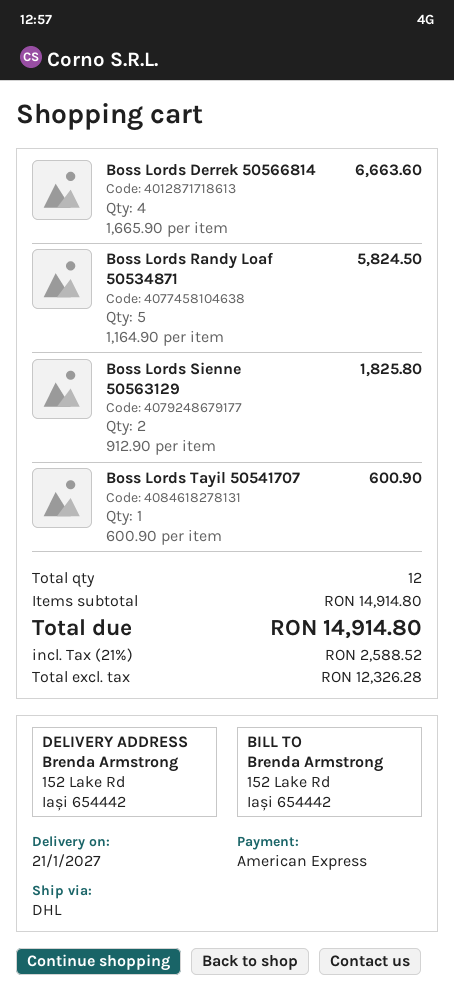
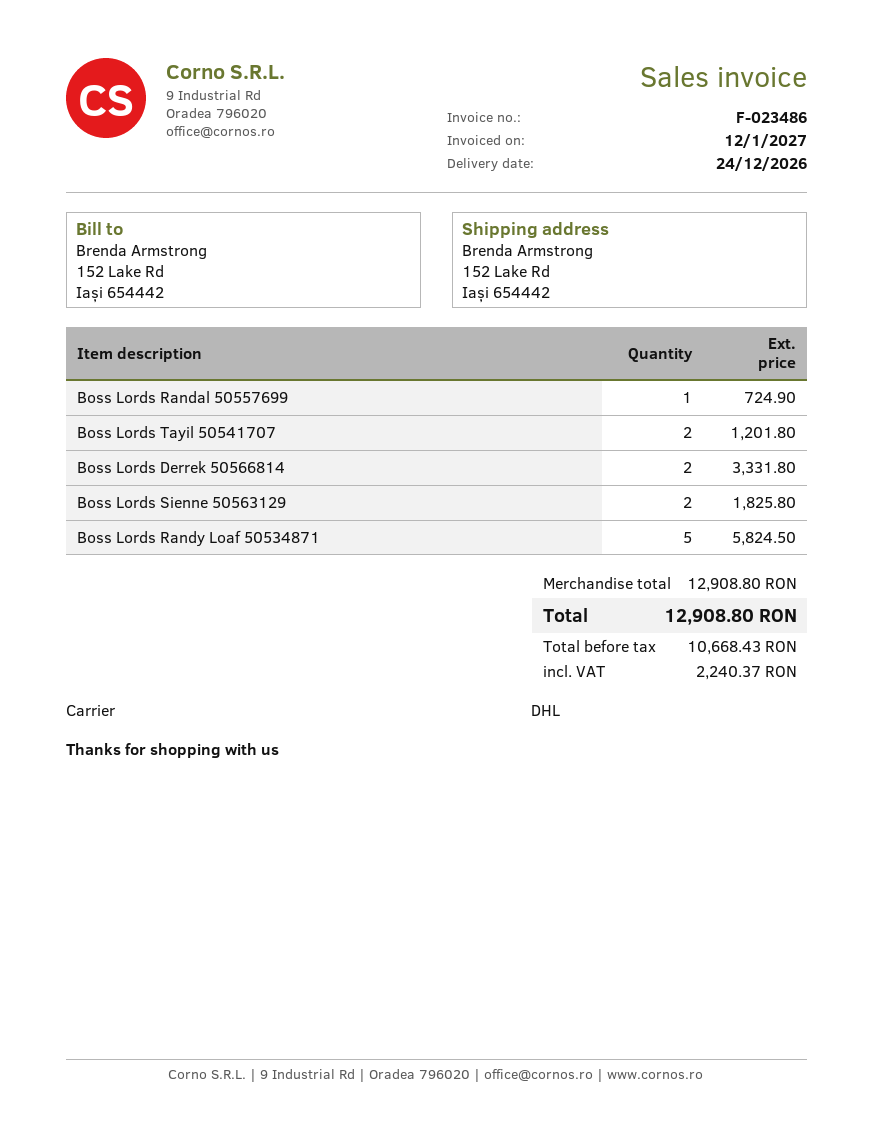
delivery date: 2027-01-21 -> 2026-12-24
Boss Lords Derrek 50566814: 4 for 6663.60 -> 2 for 3331.80
Boss Lords Tayil 50541707: 1 for 600.90 -> 2 for 1201.80
Boss Lords Randal 50557699: none -> 1 for 724.90
subtotal: 14914.80 -> 12908.80
net: 12326.28 -> 10668.43
tax: 2588.52 -> 2240.37
total: 14914.80 -> 12908.80

